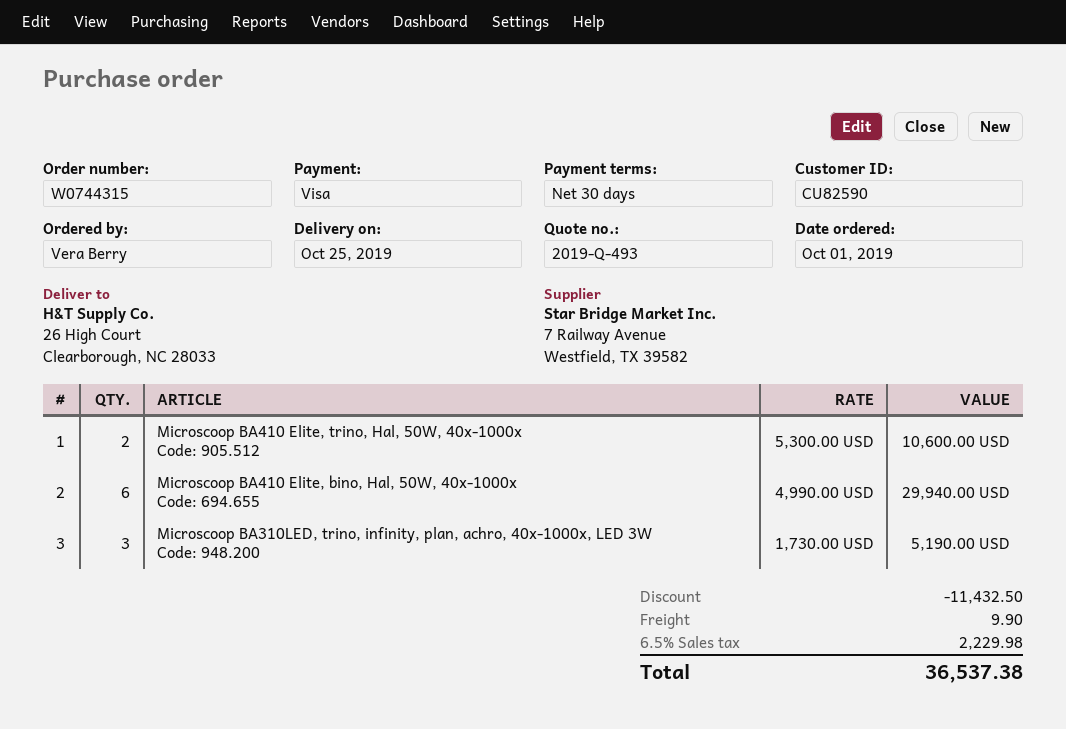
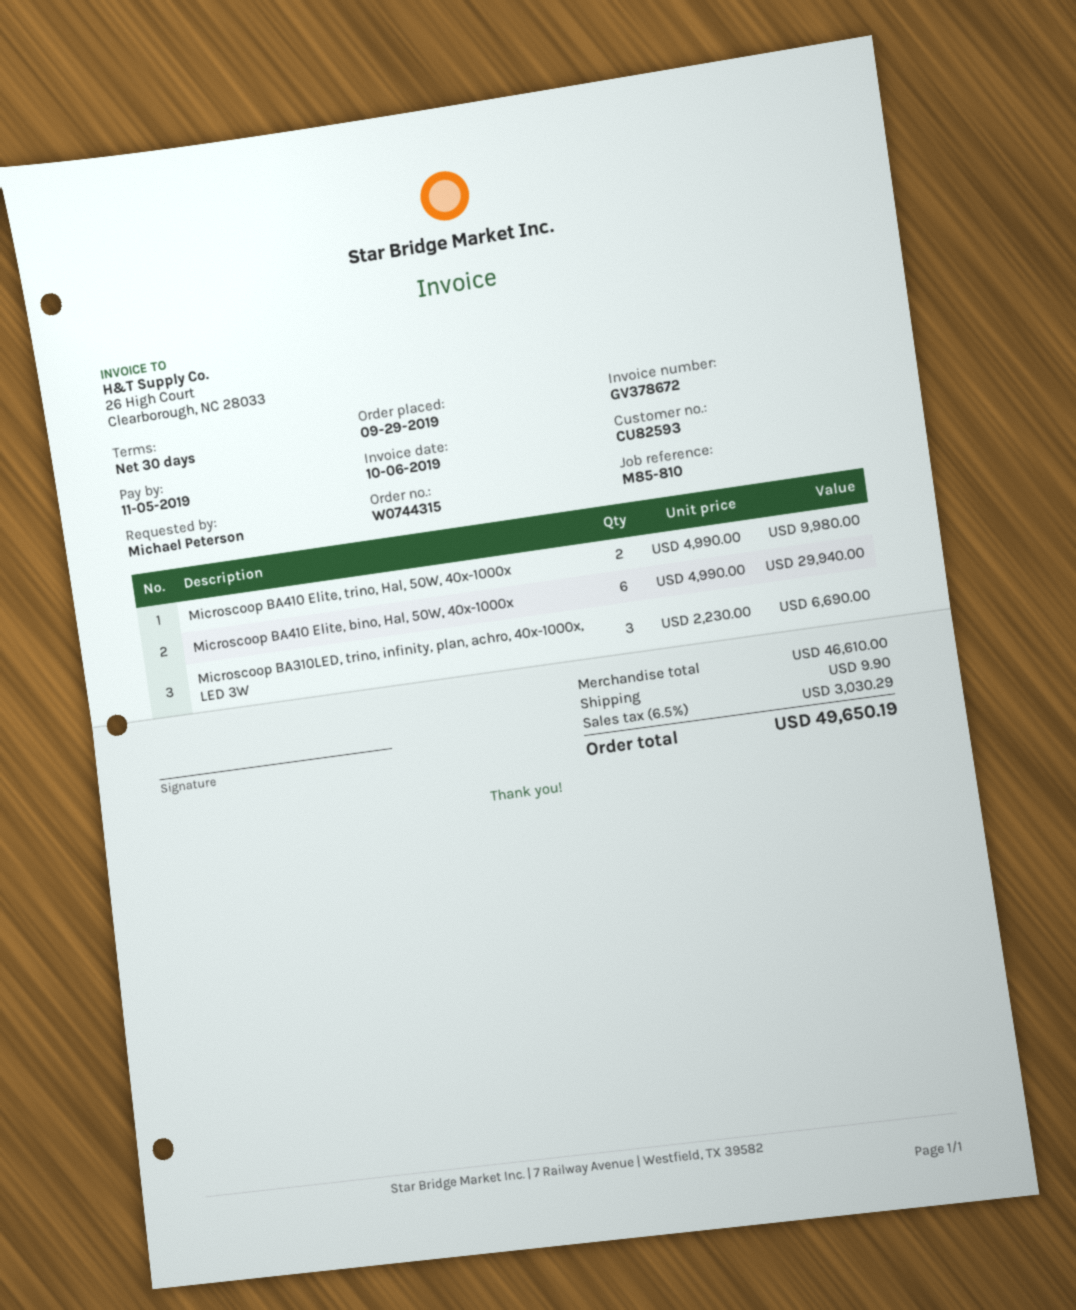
order date: 2019-10-01 -> 2019-09-29
customer number: CU82590 -> CU82593
ordered by: Vera Berry -> Michael Peterson
Microscoop BA410 Elite, trino, Hal, 50W, 40x-1000x: 2 x 5300.00 = 10600.00 -> 2 x 4990.00 = 9980.00
Microscoop BA310LED, trino, infinity, plan, achro, 40x-1000x, LED 3W: 3 x 1730.00 = 5190.00 -> 3 x 2230.00 = 6690.00
discount: 11432.50 -> none
tax: 6.5% = 2229.98 -> 6.5% = 3030.29
total: 36537.38 -> 49650.19

